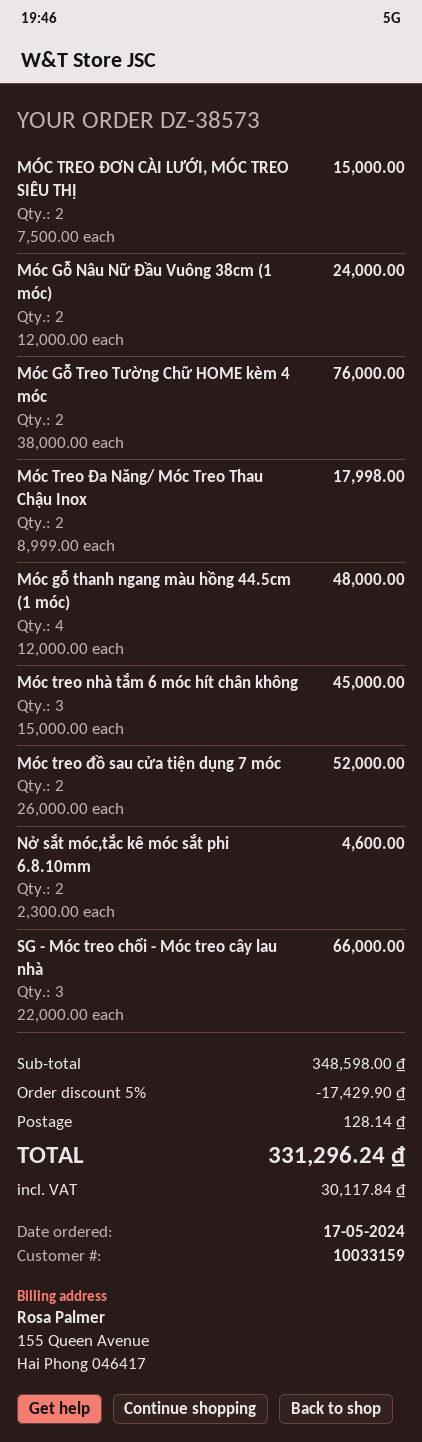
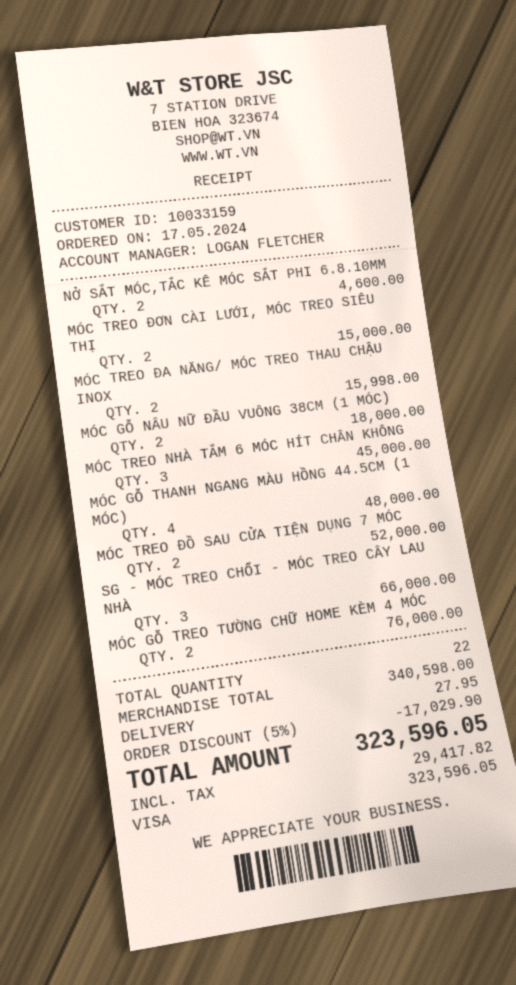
Móc Gỗ Nâu Nữ Đầu Vuông 38cm (1 móc): 2 for 24000.00 -> 2 for 18000.00
Móc Treo Đa Năng/ Móc Treo Thau Chậu Inox: 2 for 17998.00 -> 2 for 15998.00
subtotal: 348598.00 -> 340598.00
discount: 5% = 17429.90 -> 5% = 17029.90
shipping: 128.14 -> 27.95
tax: 30117.84 -> 29417.82
total: 331296.24 -> 323596.05

